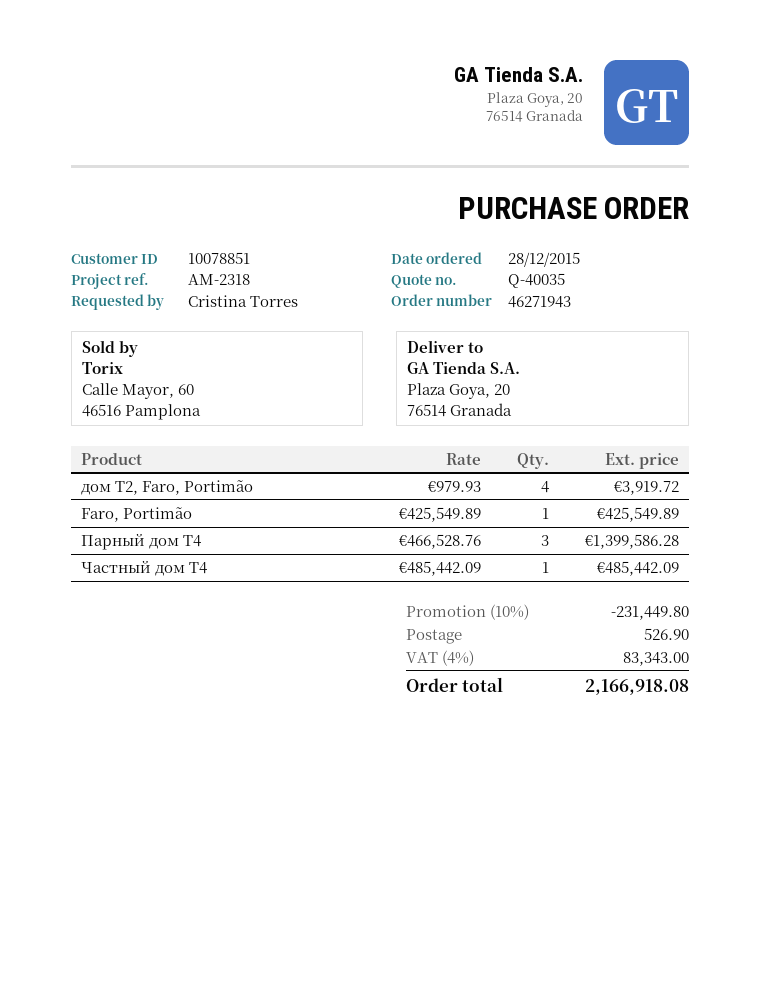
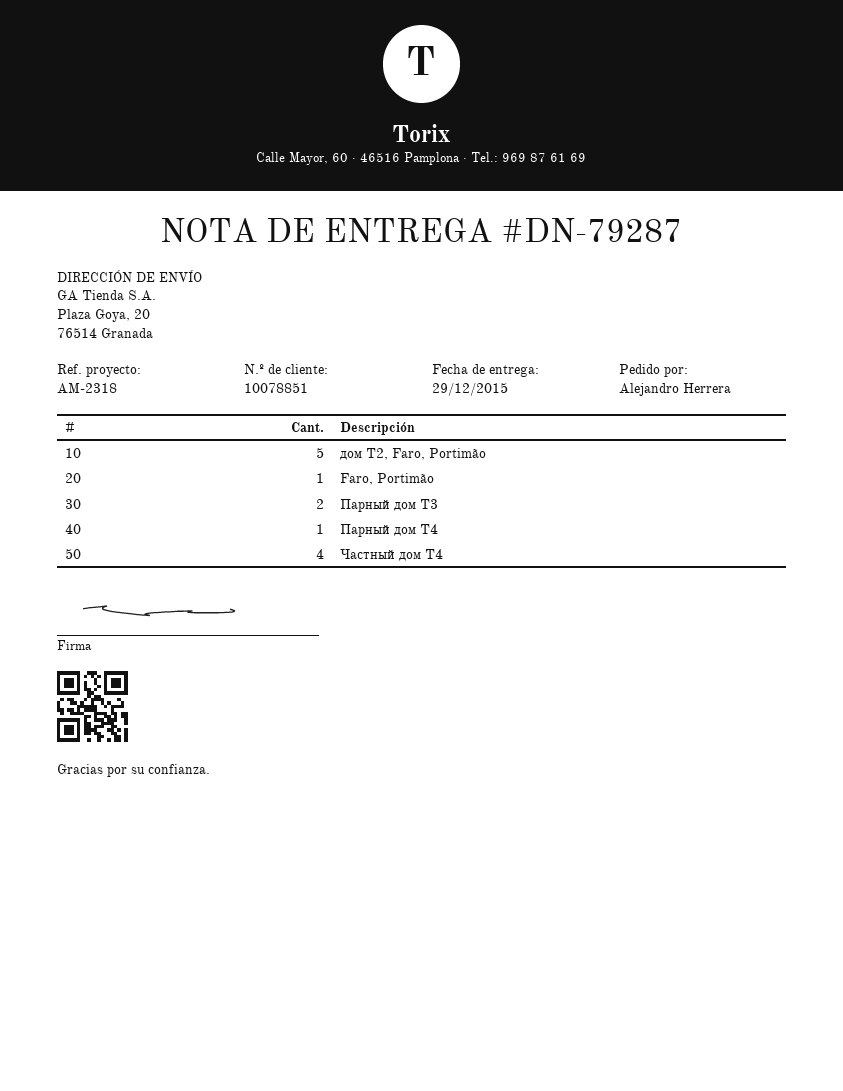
ordered by: Cristina Torres -> Alejandro Herrera
дом T2, Faro, Portimão: 4 -> 5
Парный дом T4: 3 -> 1
Частный дом T4: 1 -> 4
Парный дом T3: none -> 2

